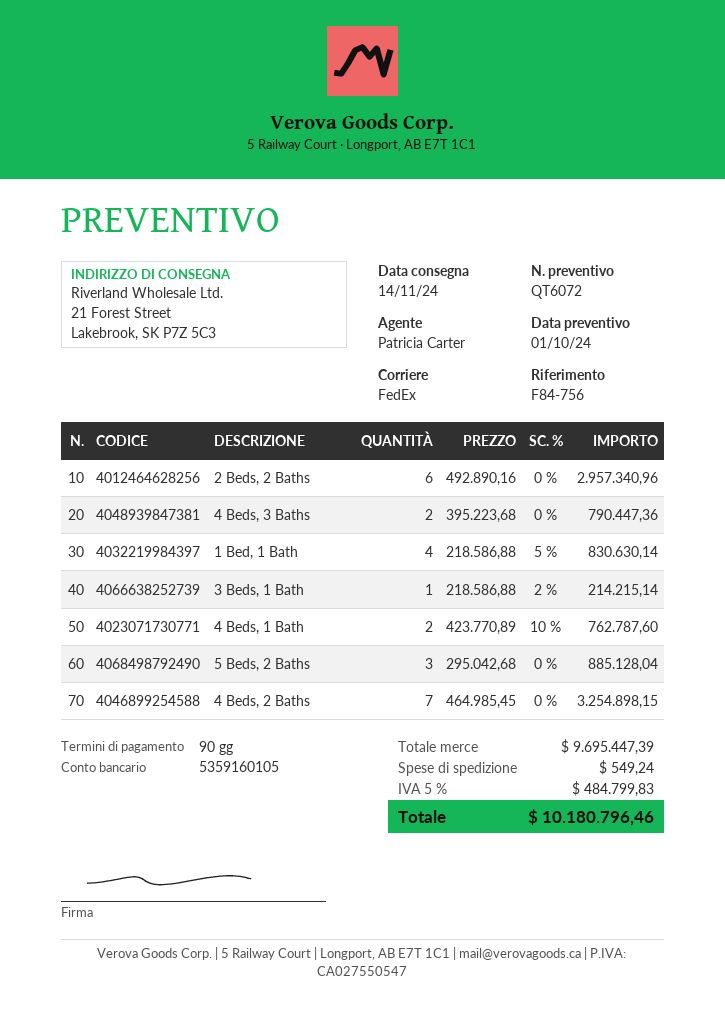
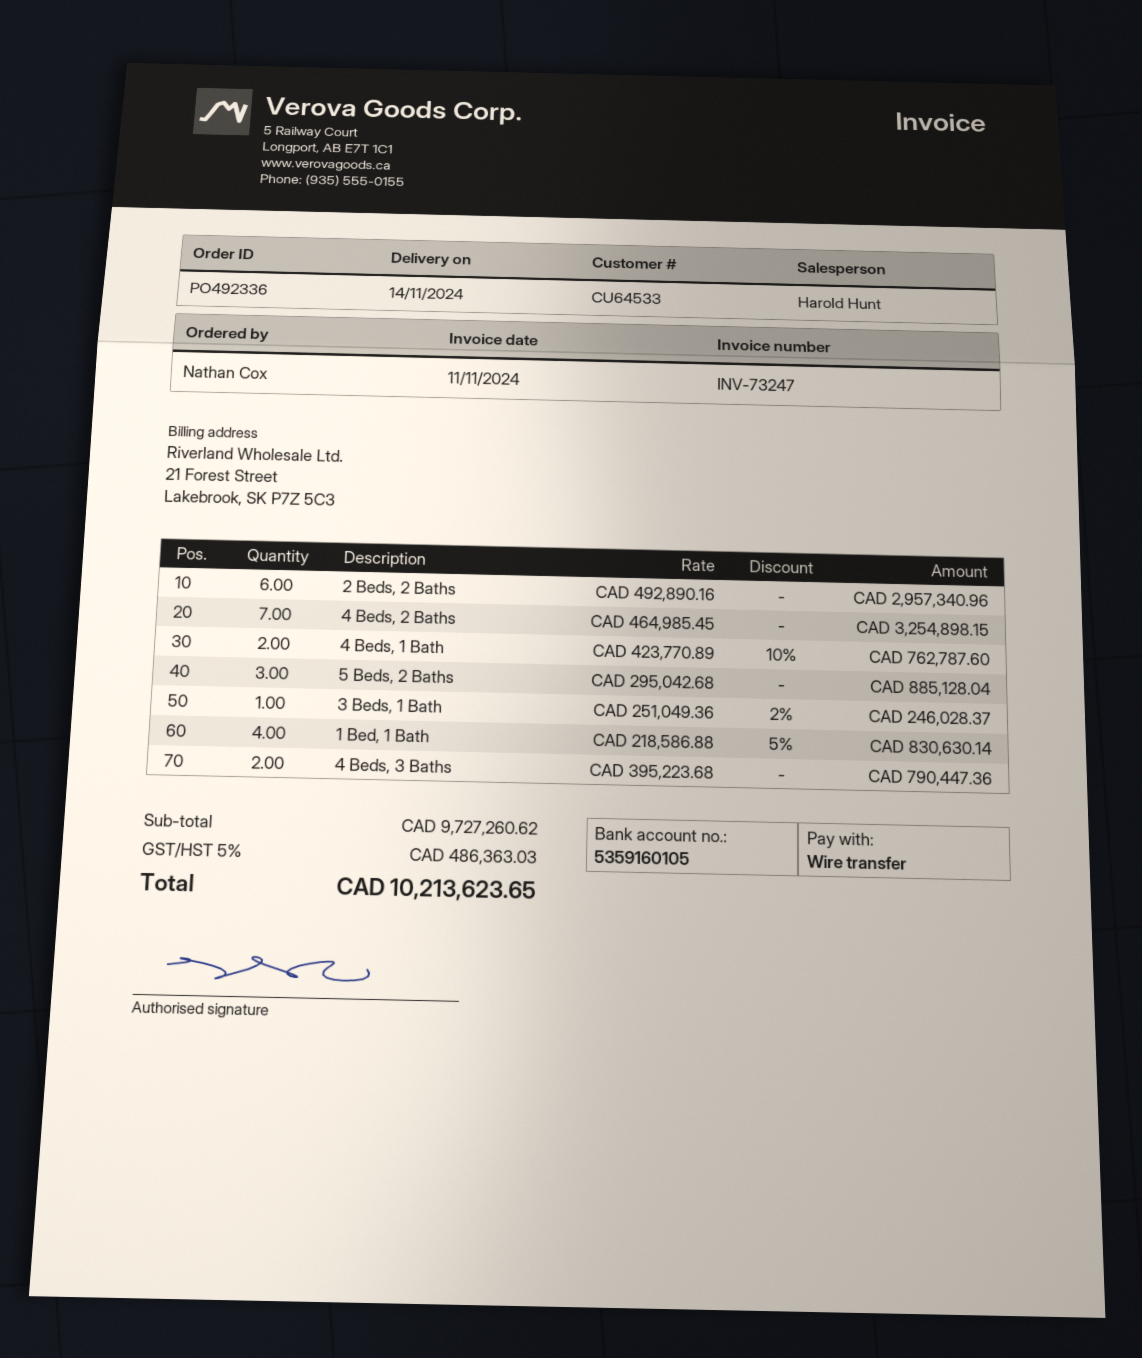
sales rep: Patricia Carter -> Harold Hunt
3 Beds, 1 Bath: 1 x 218586.88 - 2% = 214215.14 -> 1 x 251049.36 - 2% = 246028.37
subtotal: 9695447.39 -> 9727260.62
shipping: 549.24 -> none
tax: 5% = 484799.83 -> 5% = 486363.03
total: 10180796.46 -> 10213623.65

